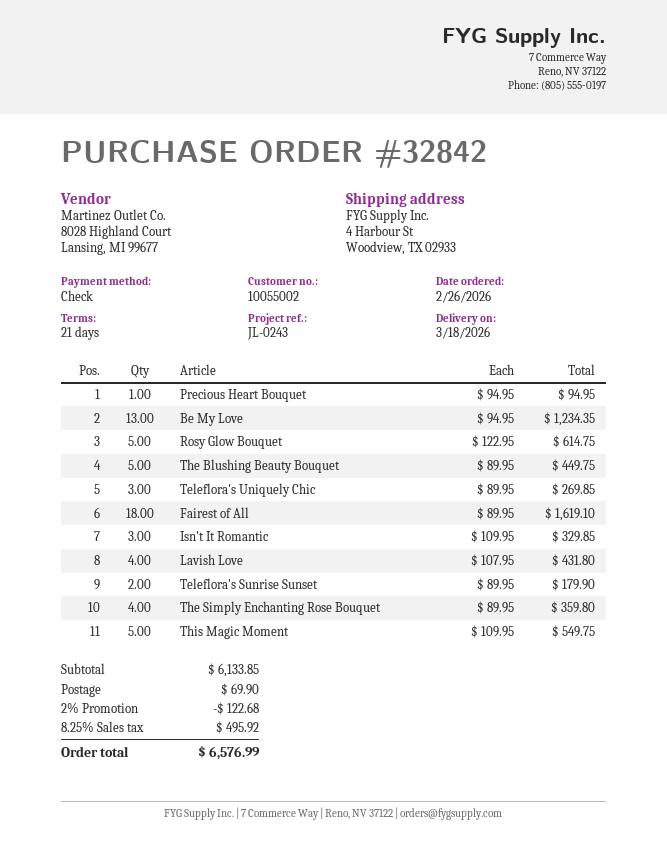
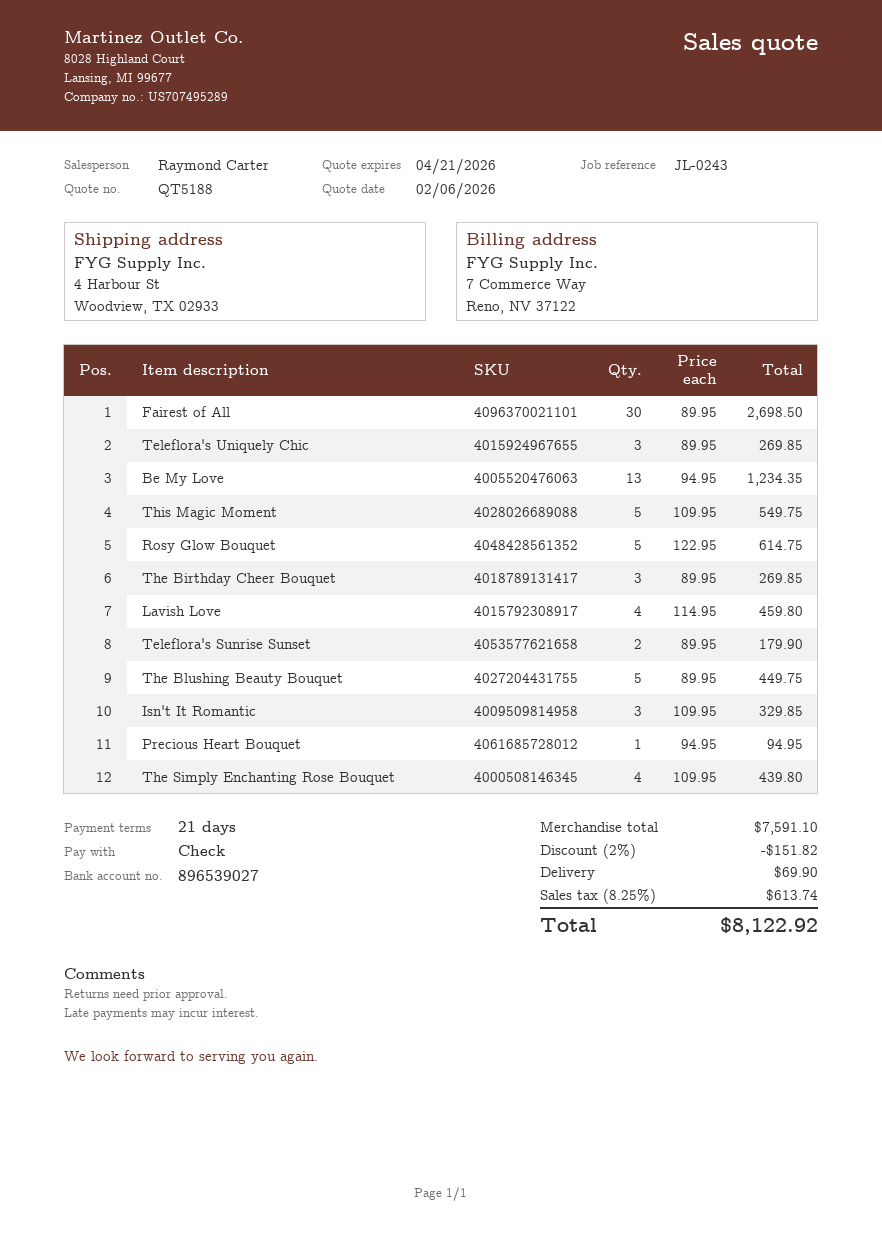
Fairest of All: 18 x 89.95 = 1619.10 -> 30 x 89.95 = 2698.50
Lavish Love: 4 x 107.95 = 431.80 -> 4 x 114.95 = 459.80
The Simply Enchanting Rose Bouquet: 4 x 89.95 = 359.80 -> 4 x 109.95 = 439.80
The Birthday Cheer Bouquet: none -> 3 x 89.95 = 269.85
subtotal: 6133.85 -> 7591.10
discount: 2% = 122.68 -> 2% = 151.82
tax: 8.25% = 495.92 -> 8.25% = 613.74
total: 6576.99 -> 8122.92

